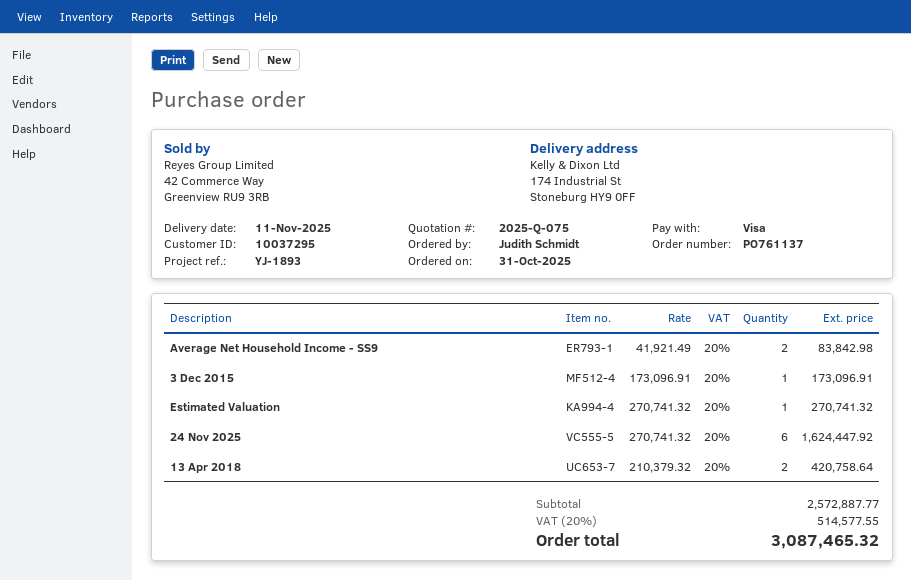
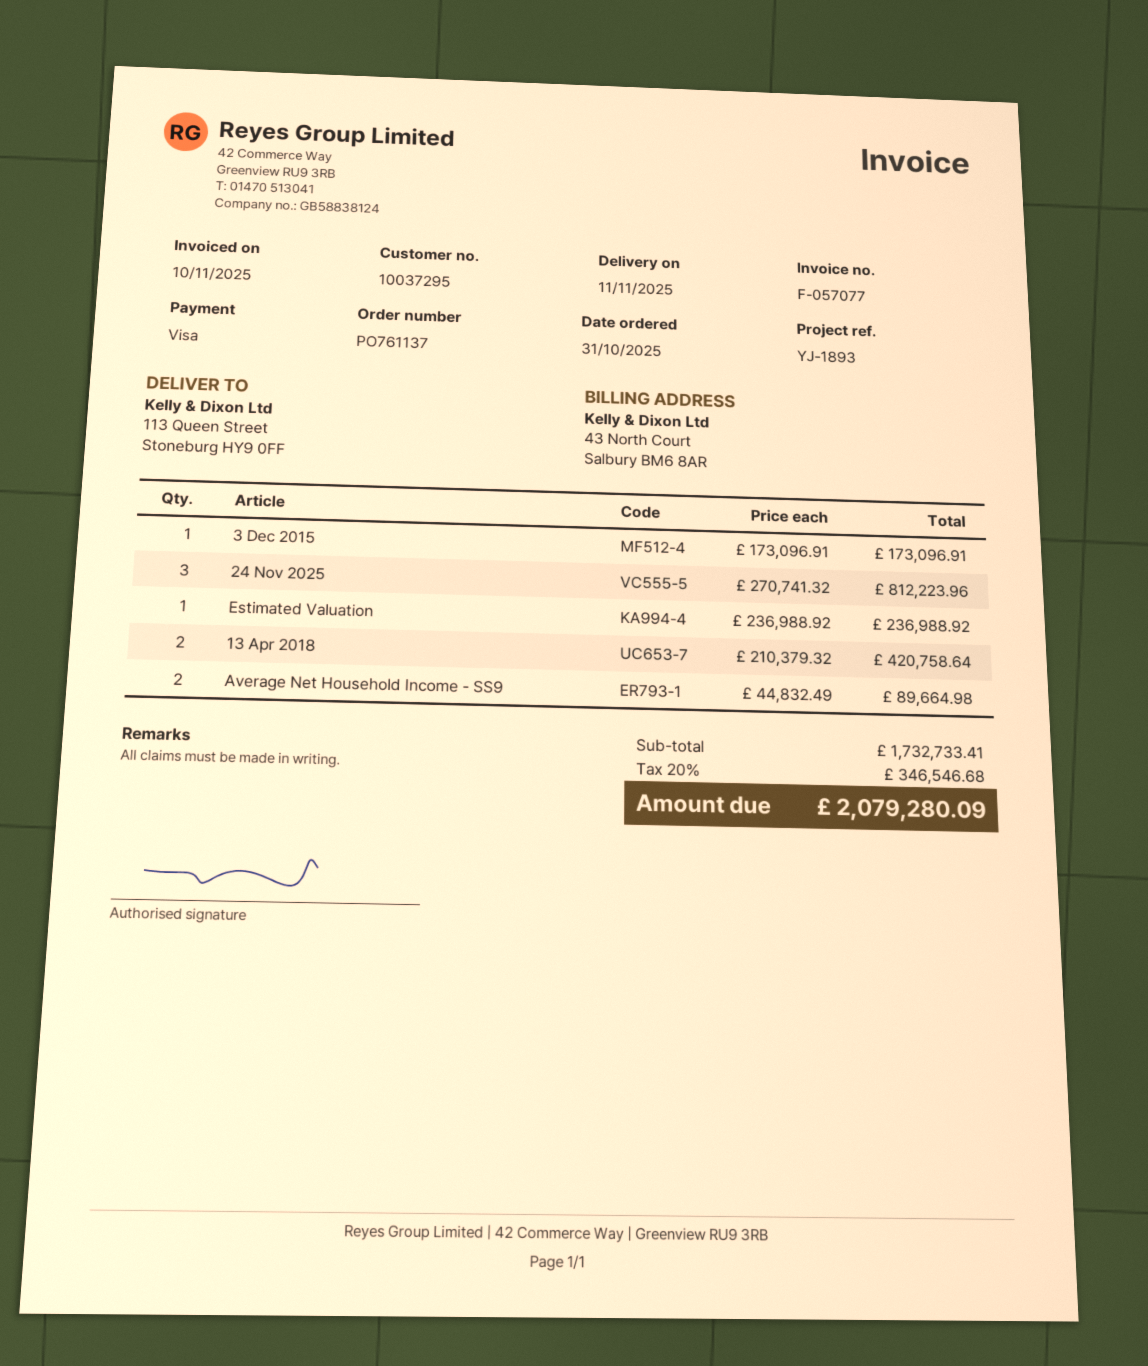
ship to: 174 Industrial St, Stoneburg HY9 0FF -> 113 Queen Street, Stoneburg HY9 0FF
Average Net Household Income - SS9: 2 x 41921.49 = 83842.98 -> 2 x 44832.49 = 89664.98
Estimated Valuation: 1 x 270741.32 = 270741.32 -> 1 x 236988.92 = 236988.92
24 Nov 2025: 6 x 270741.32 = 1624447.92 -> 3 x 270741.32 = 812223.96
subtotal: 2572887.77 -> 1732733.41
tax: 20% = 514577.55 -> 20% = 346546.68
total: 3087465.32 -> 2079280.09

